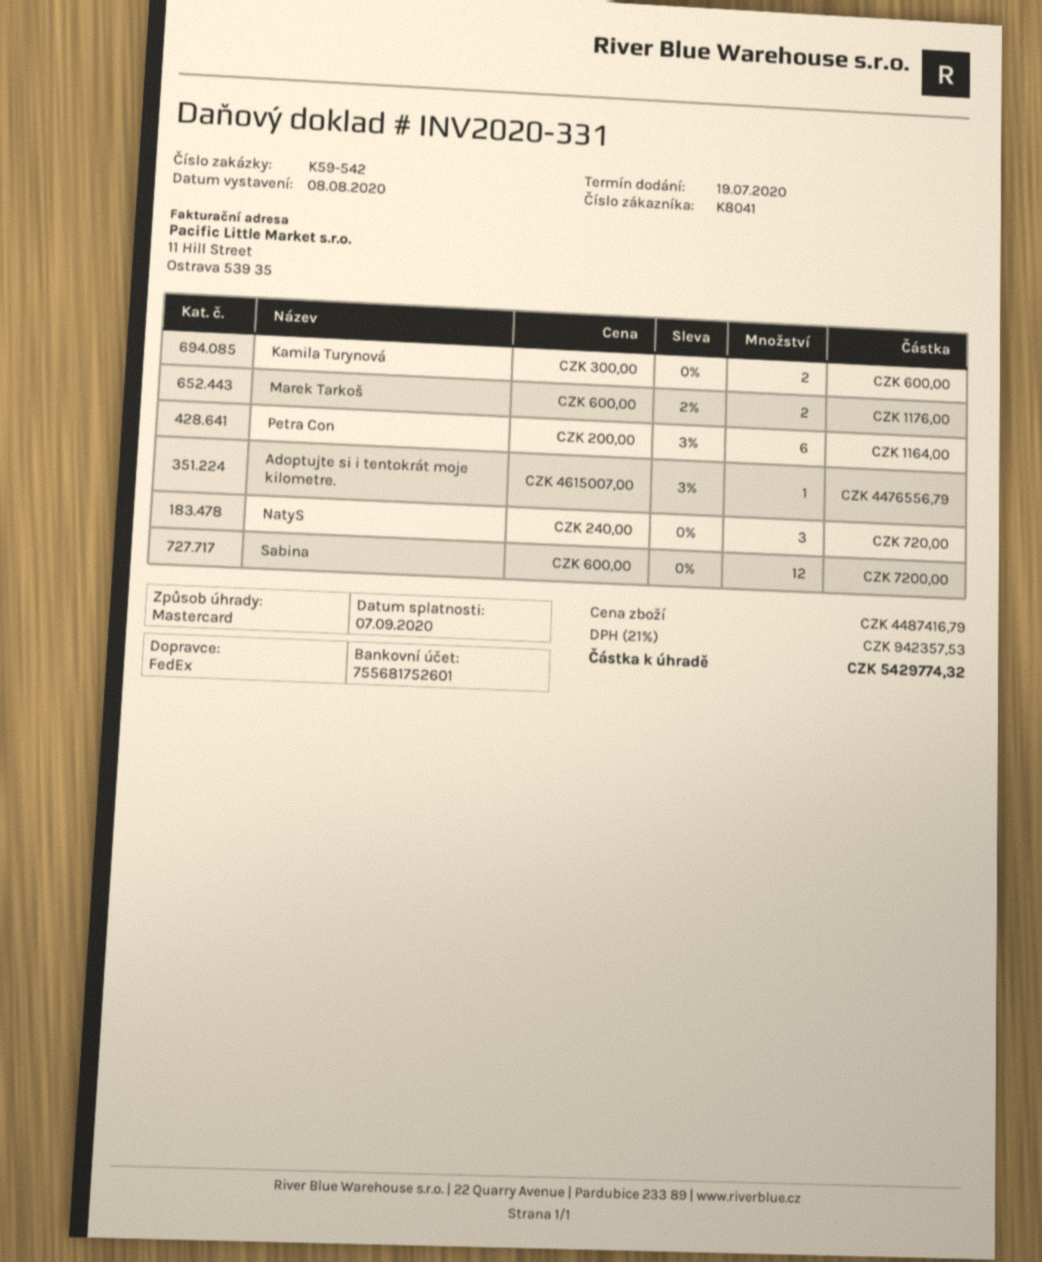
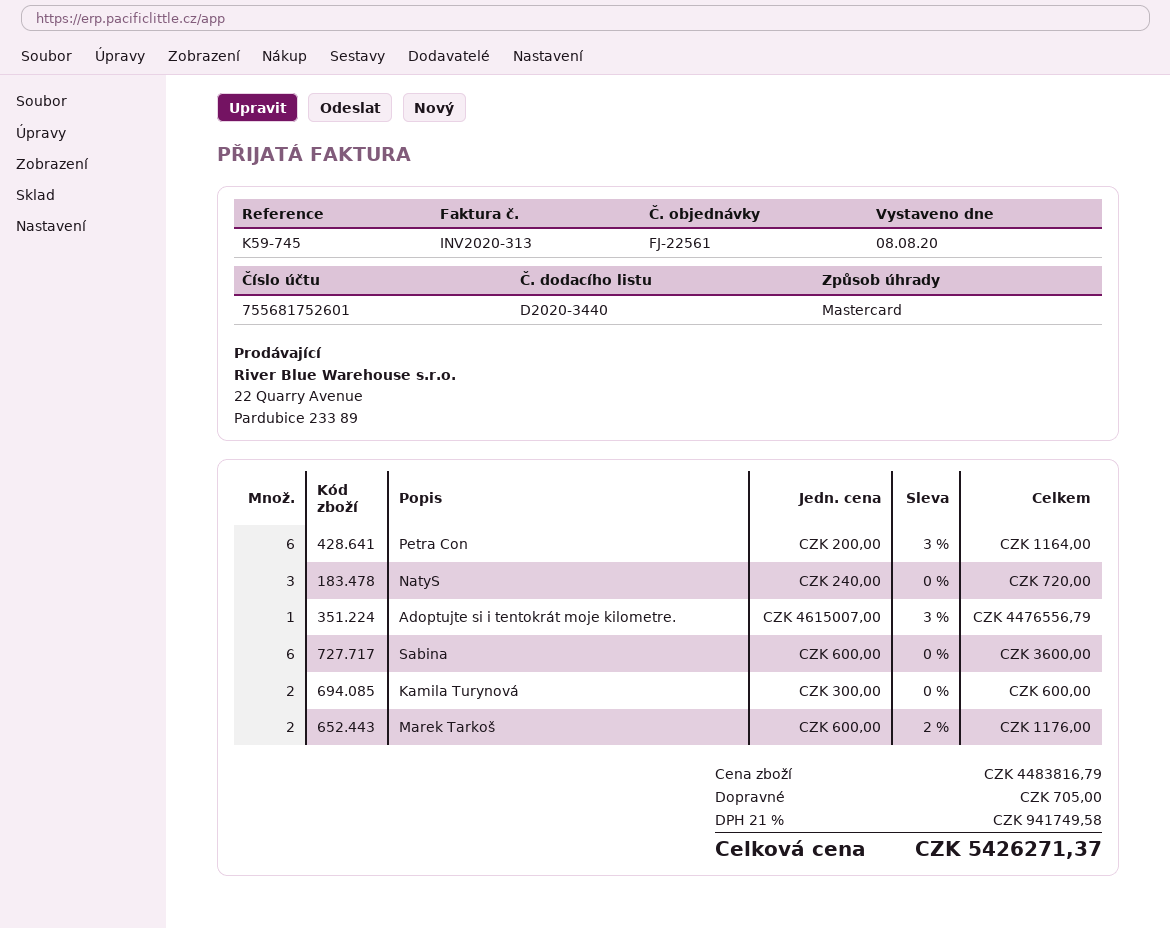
invoice number: INV2020-331 -> INV2020-313
reference: K59-542 -> K59-745
Sabina: 12 x 600.00 = 7200.00 -> 6 x 600.00 = 3600.00
subtotal: 4487416.79 -> 4483816.79
shipping: none -> 705.00
tax: 21% = 942357.53 -> 21% = 941749.58
total: 5429774.32 -> 5426271.37

